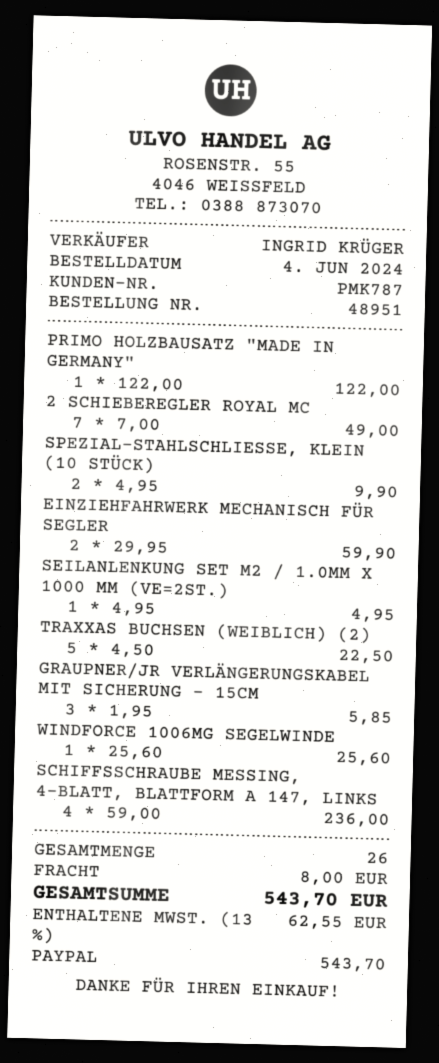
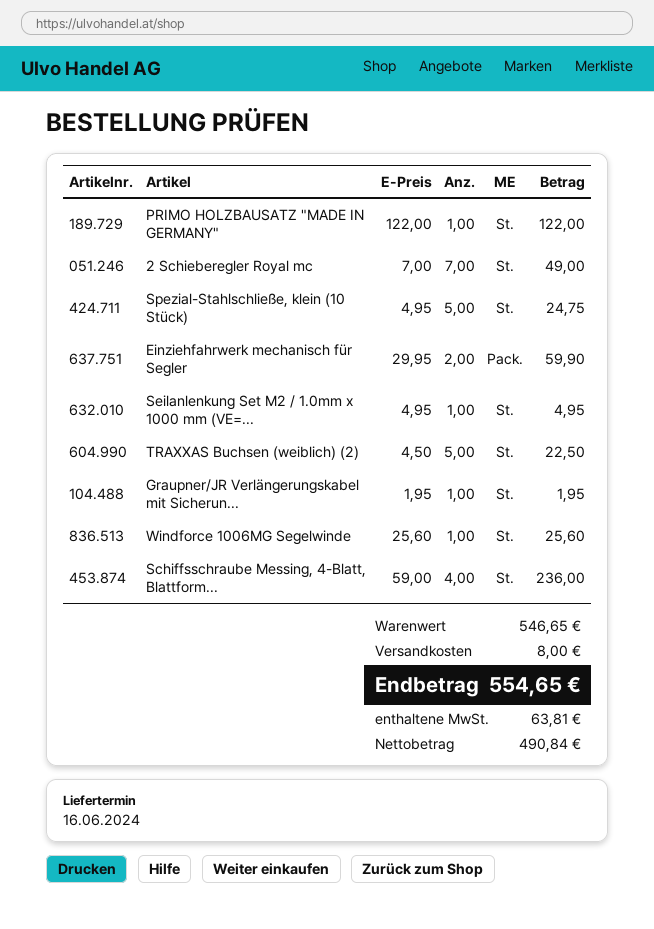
SPEZIAL-STAHLSCHLIESSE, KLEIN (10 STÜCK): 2 x 4.95 = 9.90 -> 5 x 4.95 = 24.75
GRAUPNER/JR VERLÄNGERUNGSKABEL MIT SICHERUNG - 15CM: 3 x 1.95 = 5.85 -> 1 x 1.95 = 1.95
tax: 62.55 -> 63.81
total: 543.70 -> 554.65

